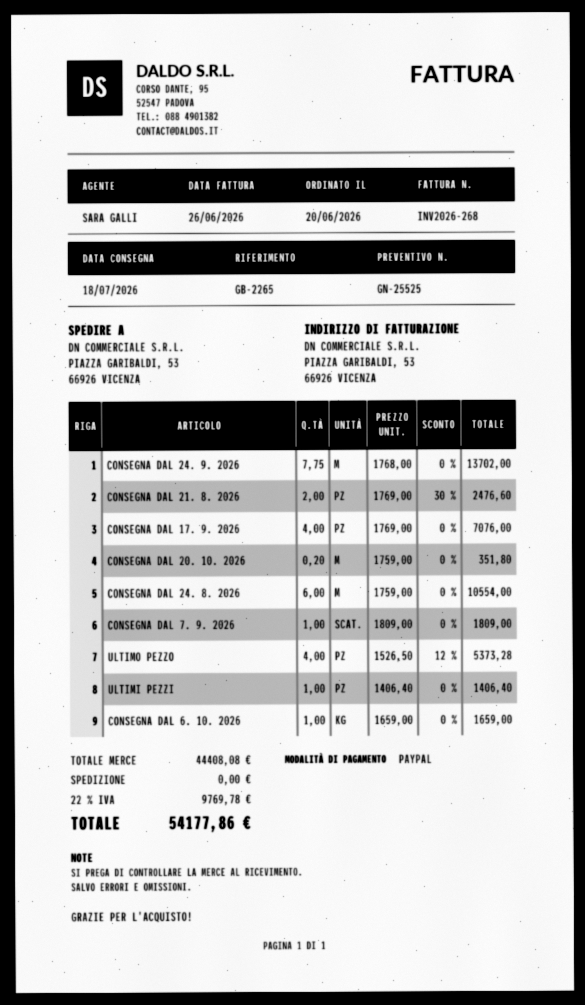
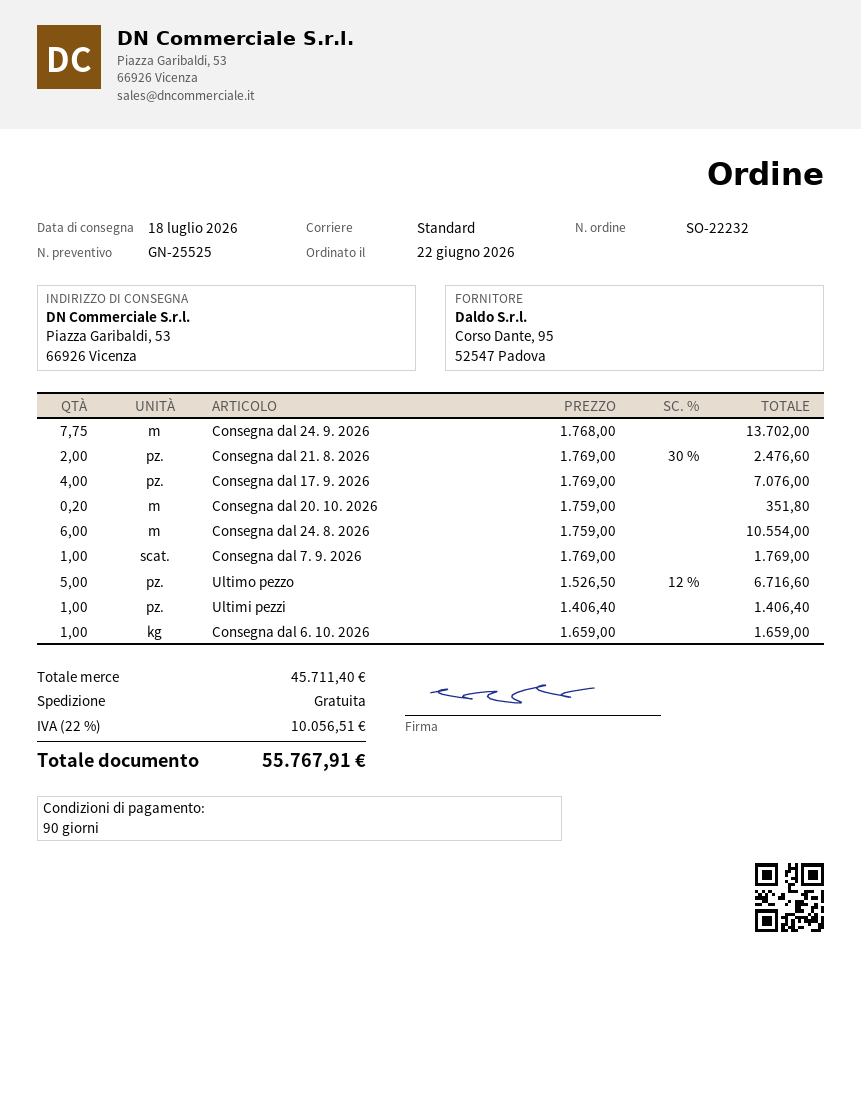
order date: 2026-06-20 -> 2026-06-22
CONSEGNA DAL 7. 9. 2026: 1 x 1809.00 = 1809.00 -> 1 x 1769.00 = 1769.00
ULTIMO PEZZO: 4 x 1526.50 - 12% = 5373.28 -> 5 x 1526.50 - 12% = 6716.60
subtotal: 44408.08 -> 45711.40
tax: 22% = 9769.78 -> 22% = 10056.51
total: 54177.86 -> 55767.91

